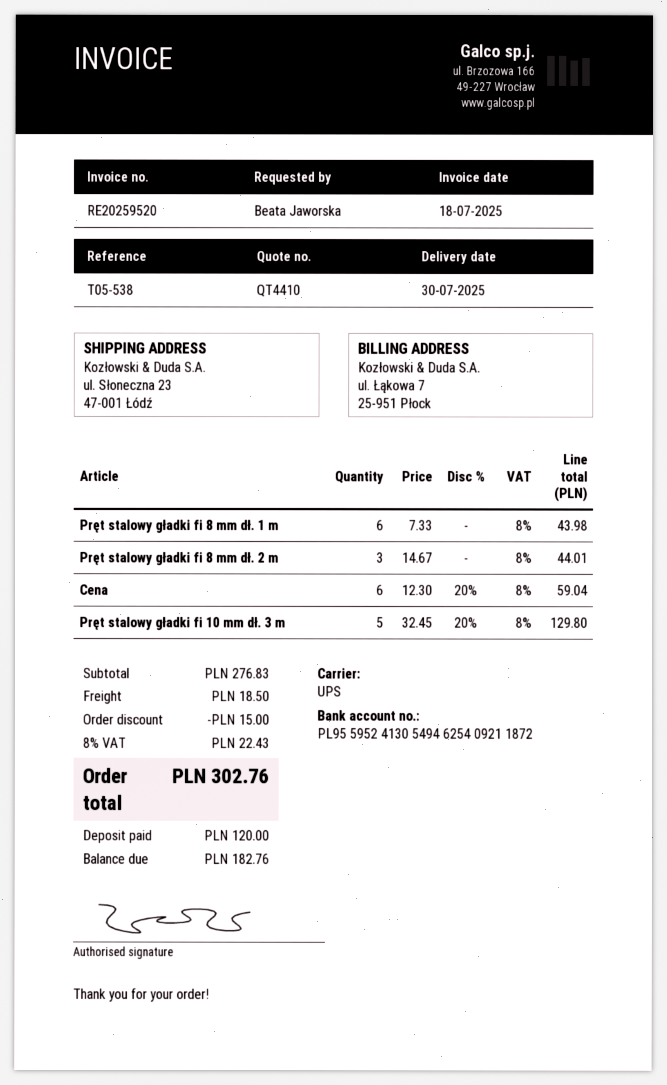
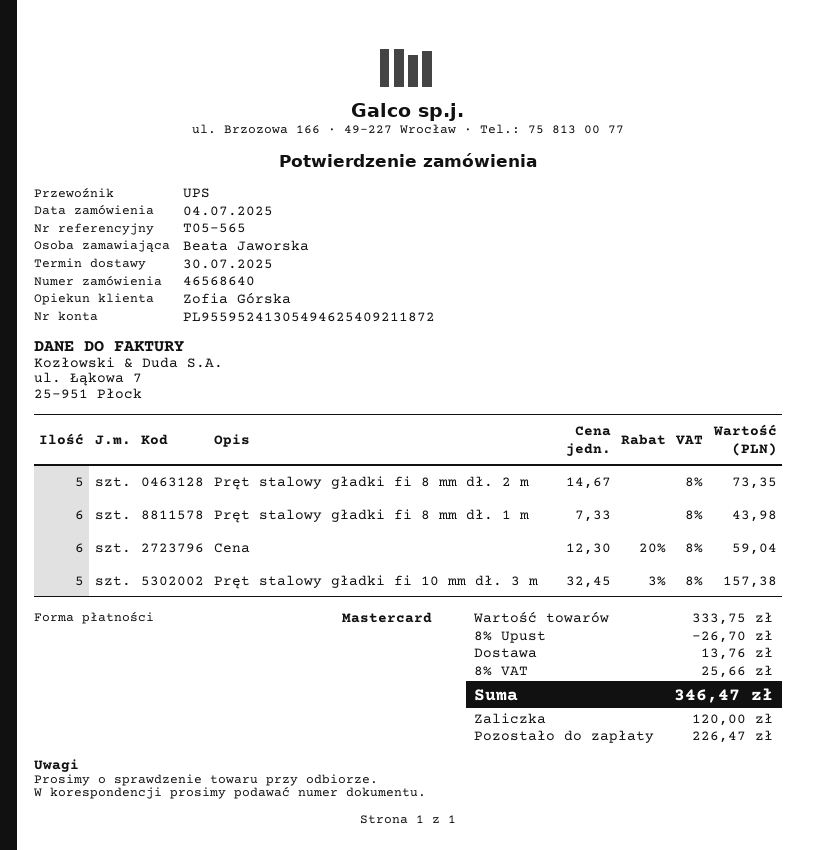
reference: T05-538 -> T05-565
Pręt stalowy gładki fi 8 mm dł. 2 m: 3 x 14.67 = 44.01 -> 5 x 14.67 = 73.35
Pręt stalowy gładki fi 10 mm dł. 3 m: 5 x 32.45 - 20% = 129.80 -> 5 x 32.45 - 3% = 157.38
subtotal: 276.83 -> 333.75
discount: 15.00 -> 26.70
shipping: 18.50 -> 13.76
tax: 8% = 22.43 -> 8% = 25.66
total: 302.76 -> 346.47
balance: 182.76 -> 226.47

